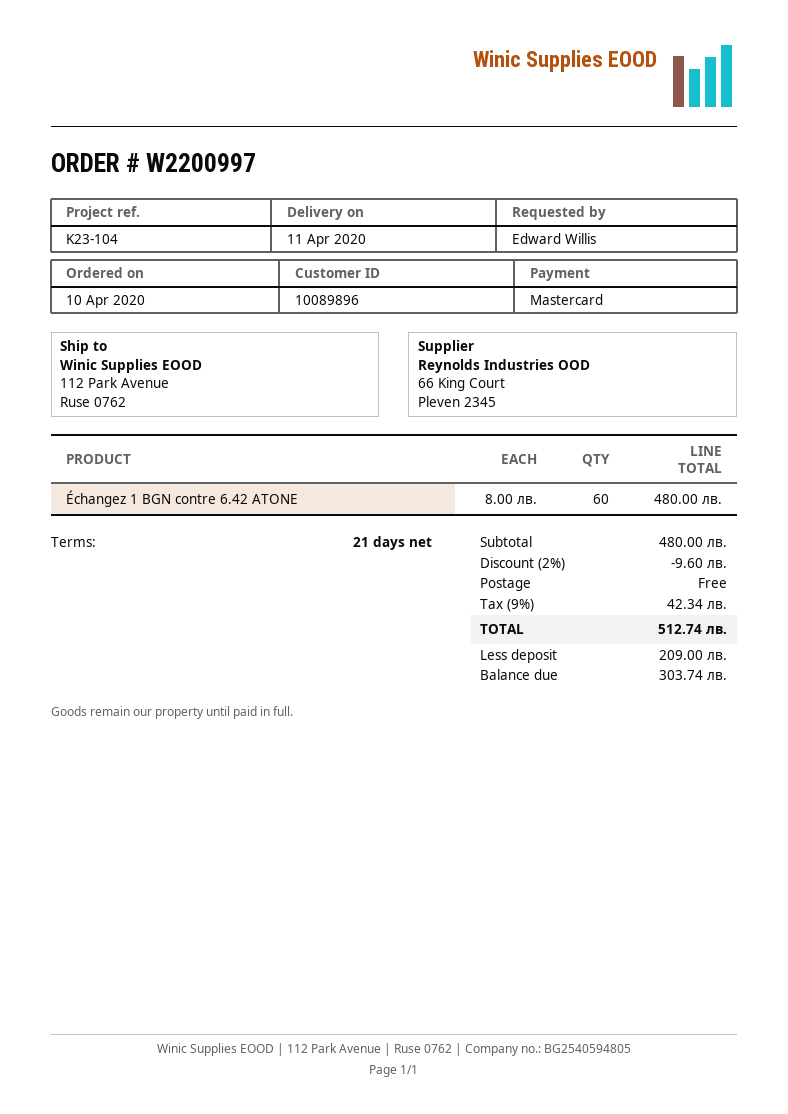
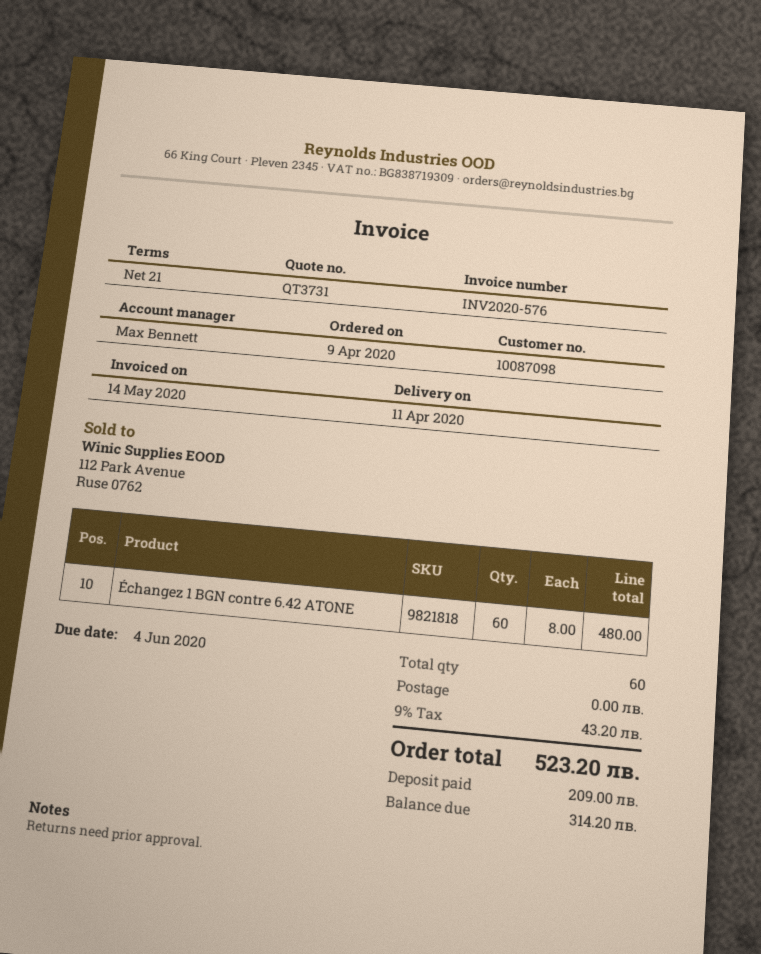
order date: 2020-04-10 -> 2020-04-09
customer number: 10089896 -> 10087098
discount: 2% = 9.60 -> none
tax: 9% = 42.34 -> 9% = 43.20
total: 512.74 -> 523.20
balance: 303.74 -> 314.20

